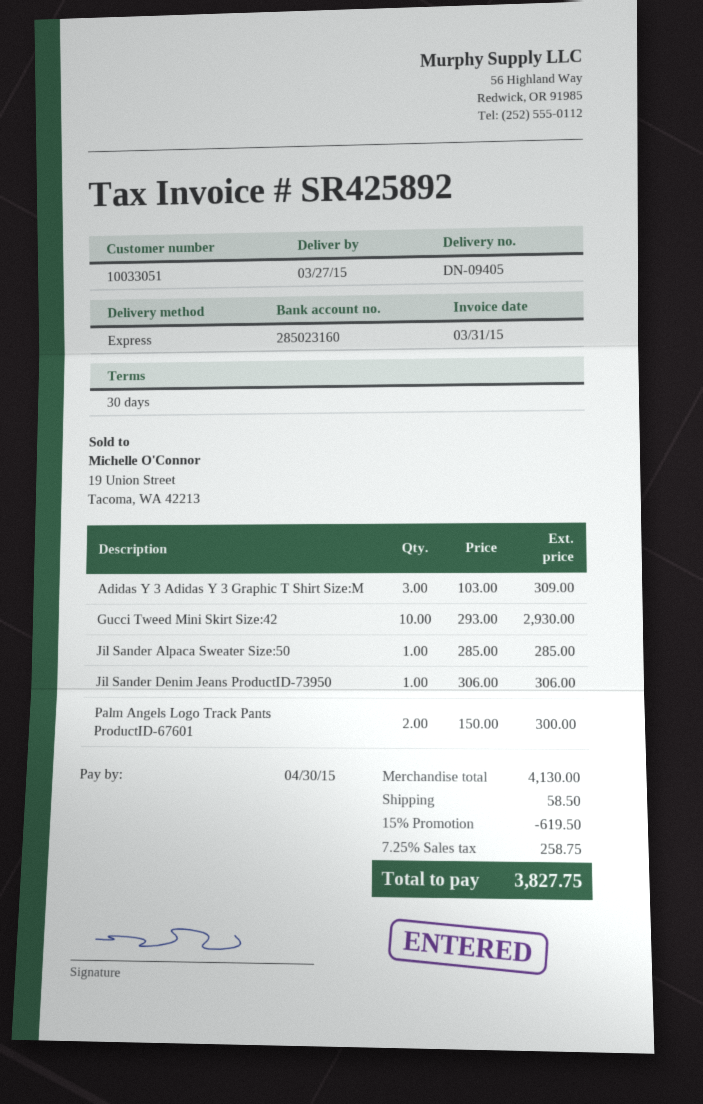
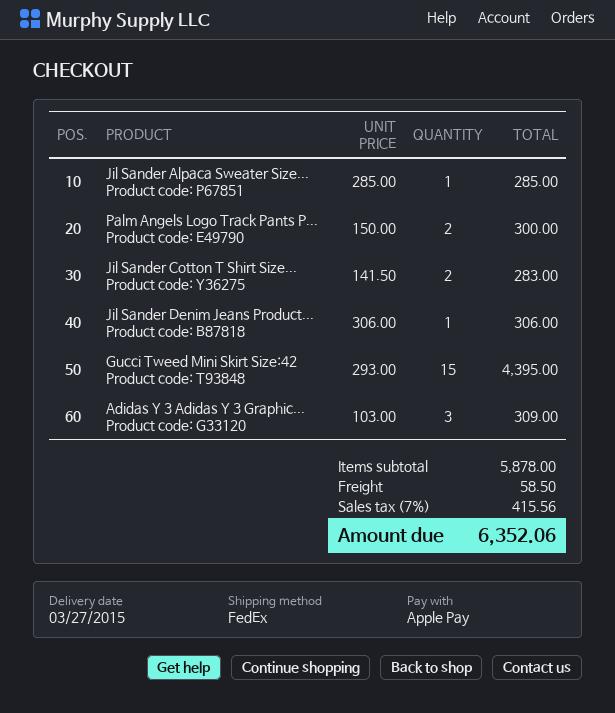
shipping method: express -> FedEx
Gucci Tweed Mini Skirt Size:42: 10 x 293.00 = 2930.00 -> 15 x 293.00 = 4395.00
Jil Sander Cotton T Shirt Size...: none -> 2 x 141.50 = 283.00
subtotal: 4130.00 -> 5878.00
discount: 15% = 619.50 -> none
tax: 7.25% = 258.75 -> 7% = 415.56
total: 3827.75 -> 6352.06

